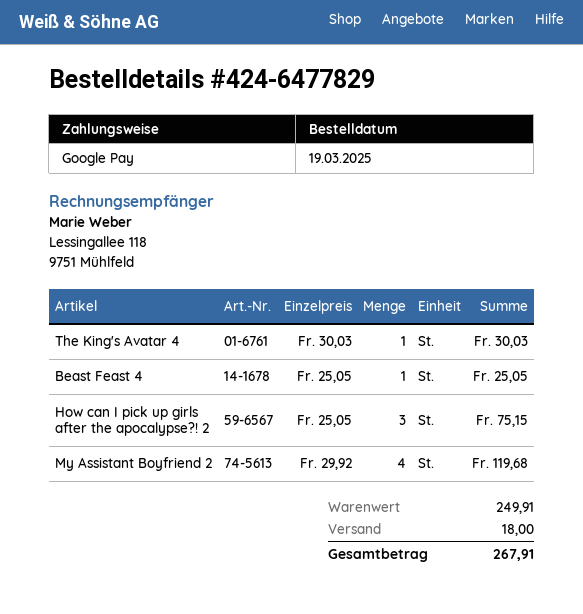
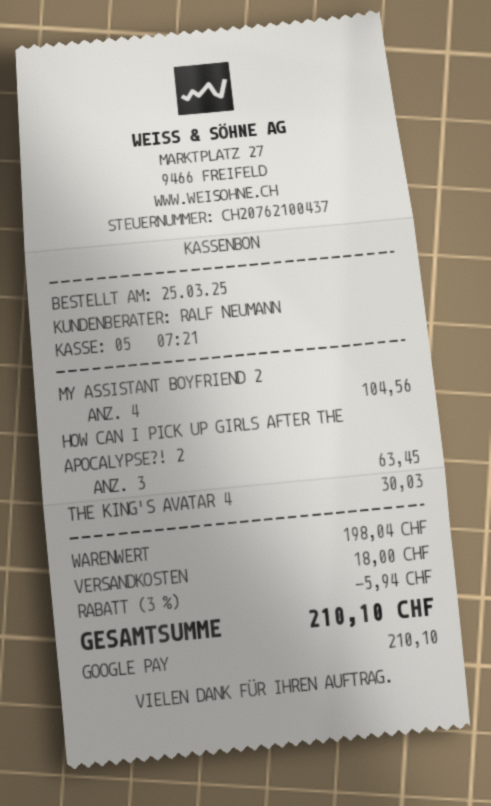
order date: 2025-03-19 -> 2025-03-25
Beast Feast 4: 1 for 25.05 -> none
How can I pick up girls after the apocalypse?! 2: 3 for 75.15 -> 3 for 63.45
My Assistant Boyfriend 2: 4 for 119.68 -> 4 for 104.56
subtotal: 249.91 -> 198.04
discount: none -> 3% = 5.94
total: 267.91 -> 210.10

